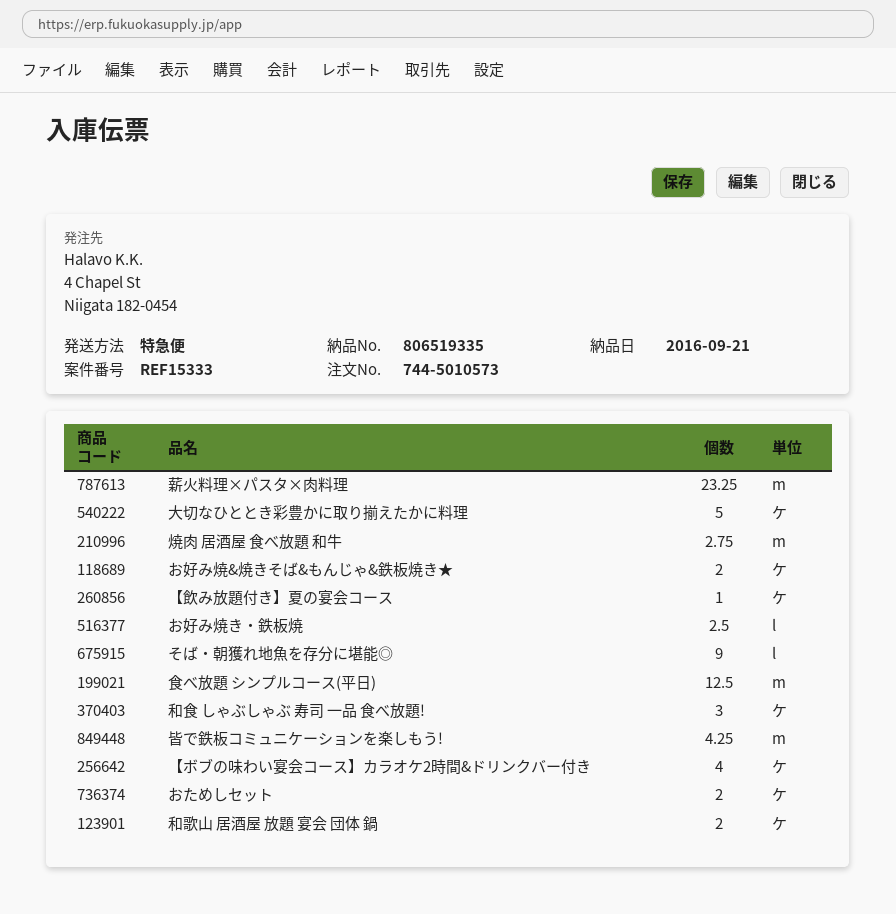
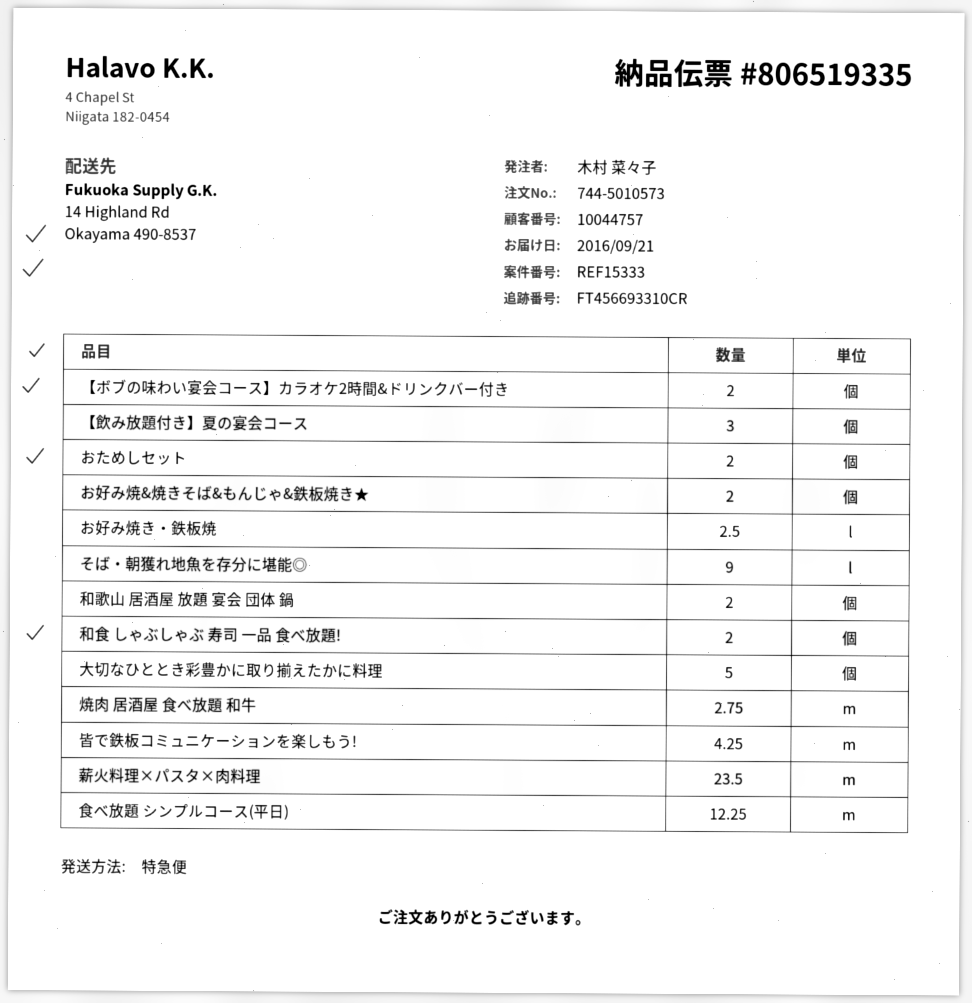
薪火料理×パスタ×肉料理: 23.25 -> 23.5
【飲み放題付き】夏の宴会コース: 1 -> 3
食べ放題 シンプルコース(平日): 12.5 -> 12.25
和食 しゃぶしゃぶ 寿司 一品 食べ放題!: 3 -> 2
【ボブの味わい宴会コース】カラオケ2時間&ドリンクバー付き: 4 -> 2

